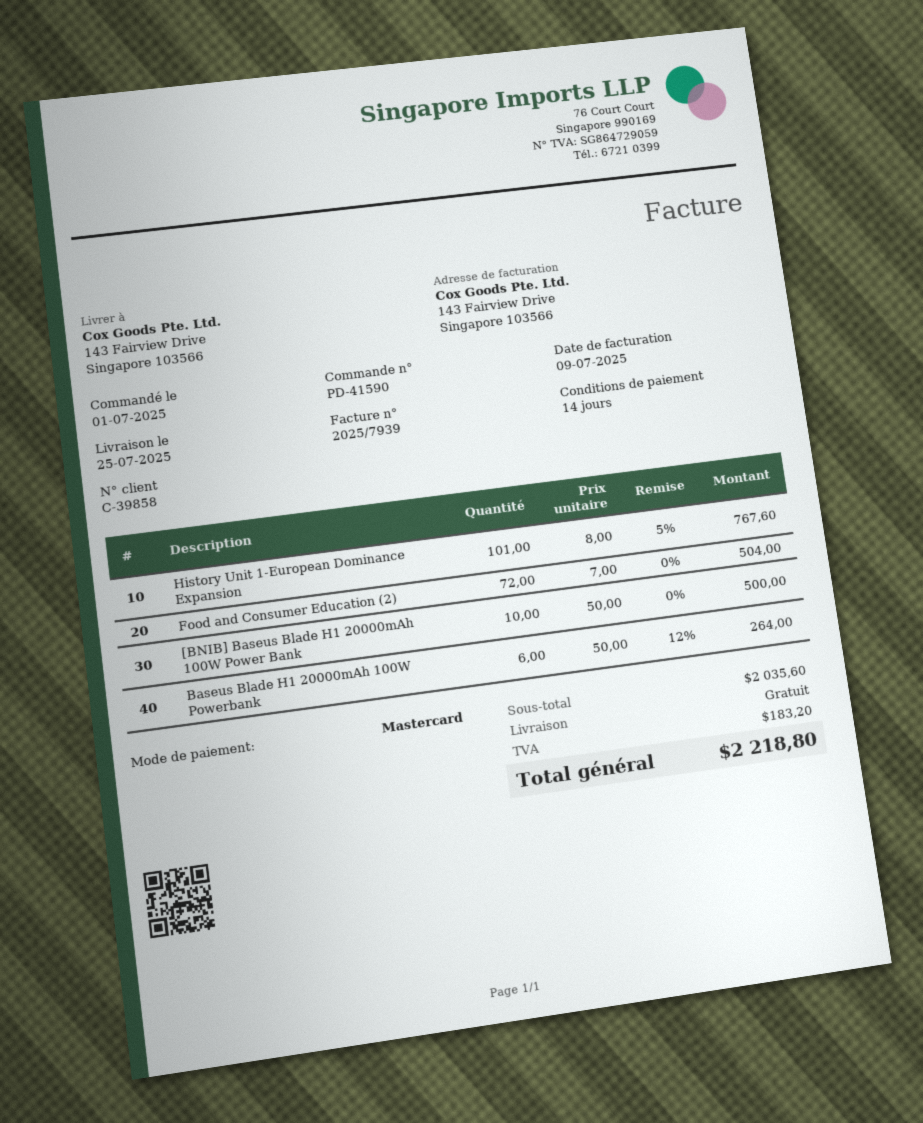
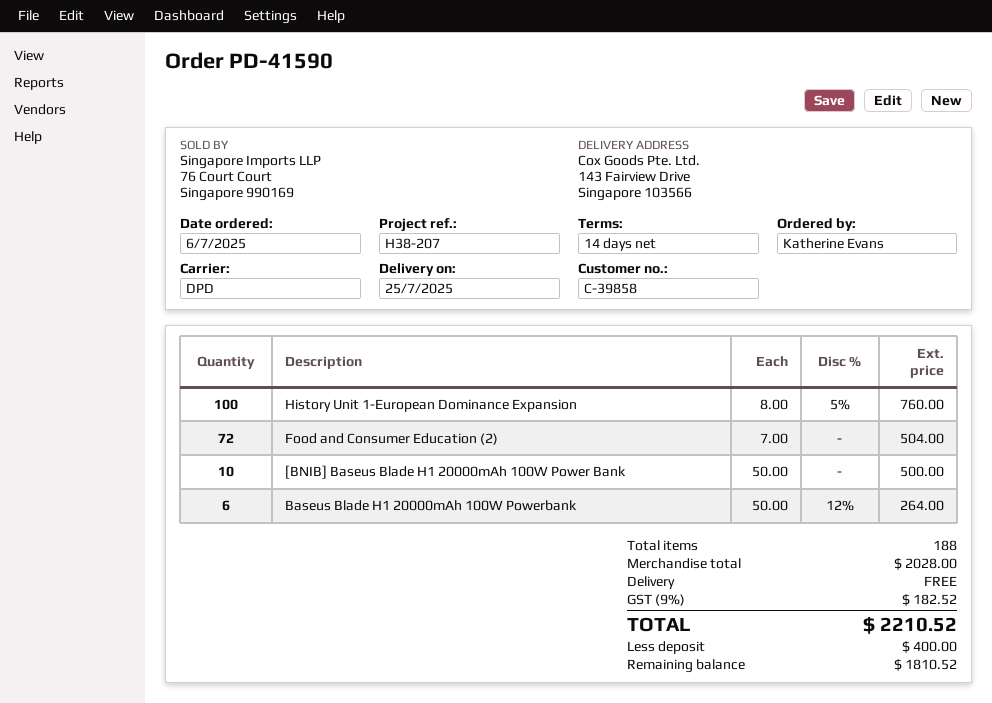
order date: 2025-07-01 -> 2025-07-06
History Unit 1-European Dominance Expansion: 101 x 8.00 - 5% = 767.60 -> 100 x 8.00 - 5% = 760.00
subtotal: 2035.60 -> 2028.00
tax: 183.20 -> 182.52
total: 2218.80 -> 2210.52

